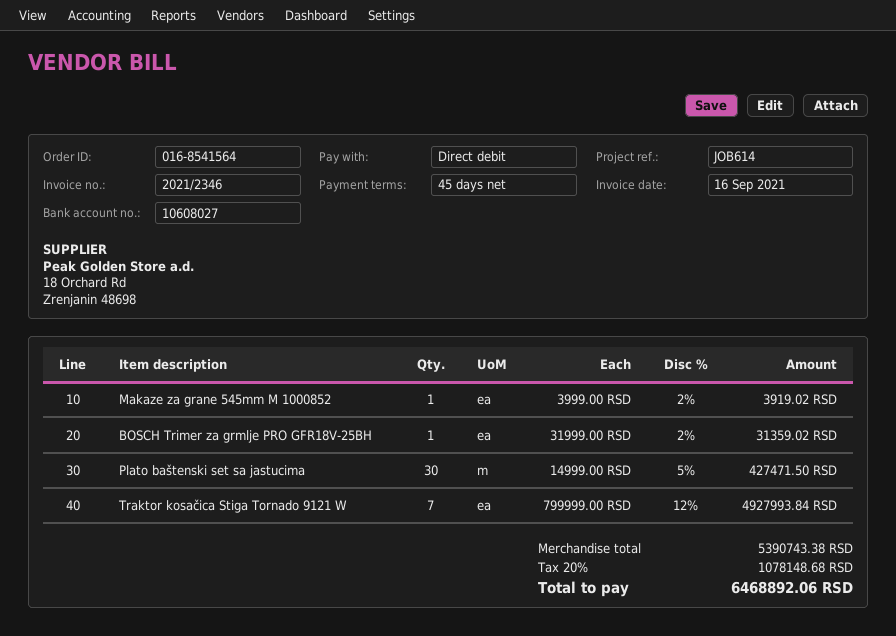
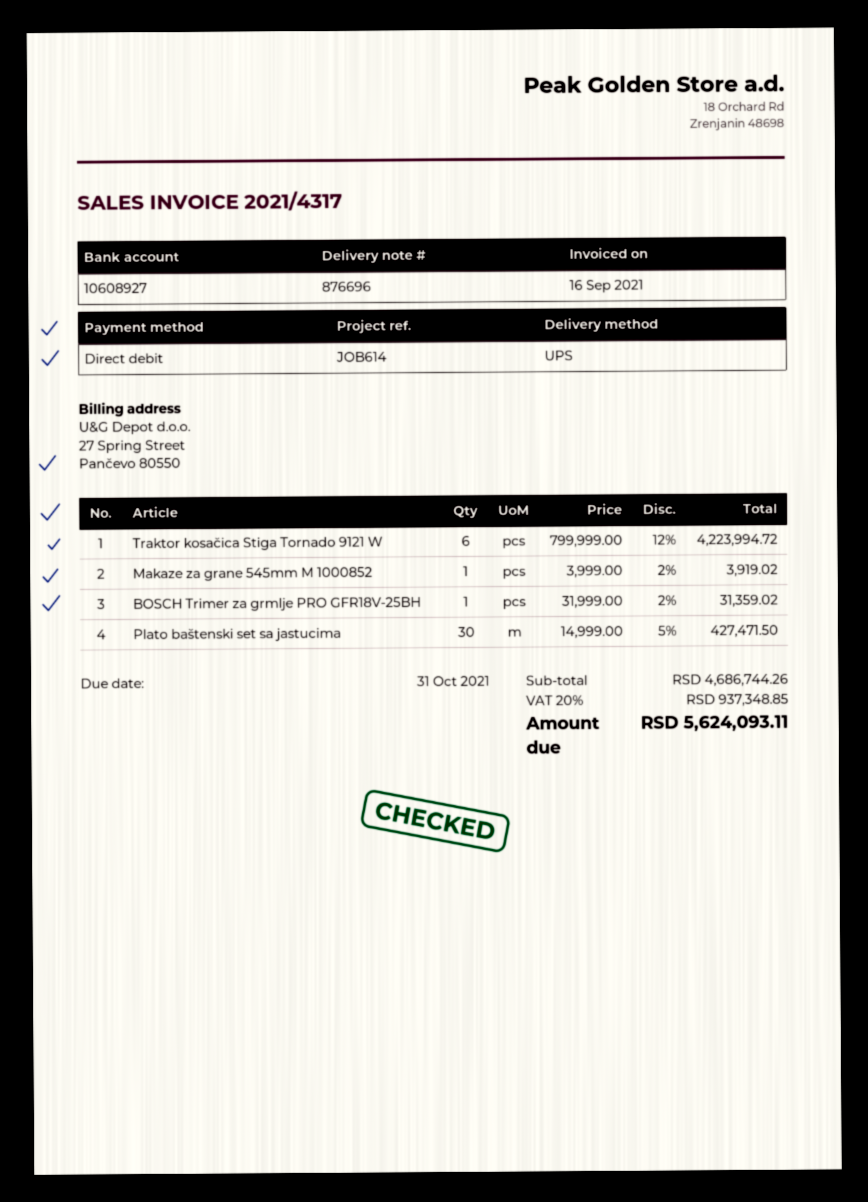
invoice number: 2021/2346 -> 2021/4317
bank account: 10608027 -> 10608927
Traktor kosačica Stiga Tornado 9121 W: 7 x 799999.00 - 12% = 4927993.84 -> 6 x 799999.00 - 12% = 4223994.72
subtotal: 5390743.38 -> 4686744.26
tax: 20% = 1078148.68 -> 20% = 937348.85
total: 6468892.06 -> 5624093.11

